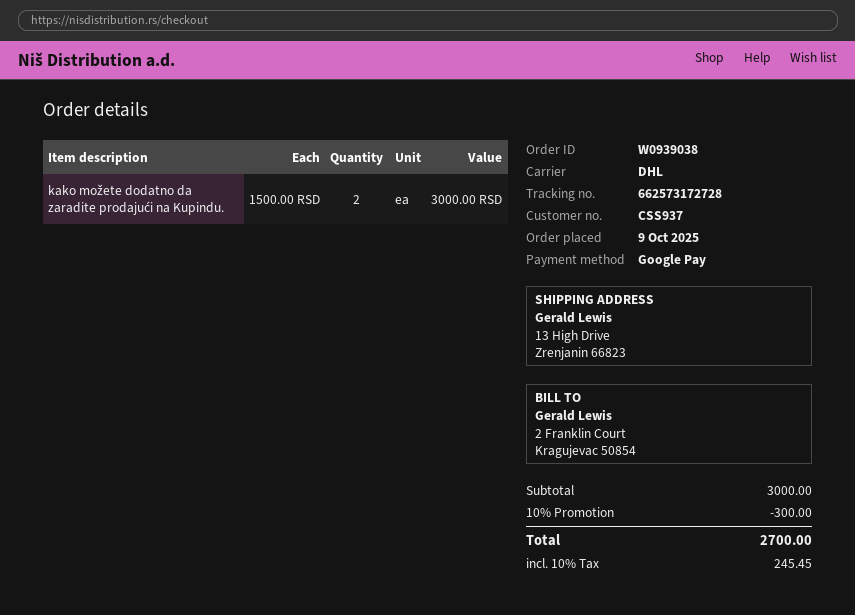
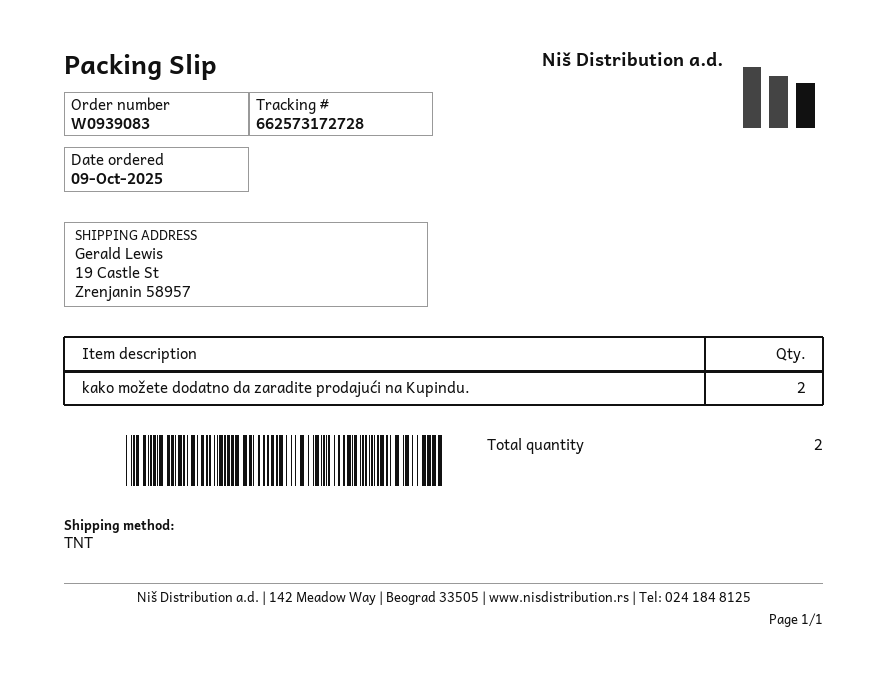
order number: W0939038 -> W0939083
shipping method: DHL -> TNT
ship to: 13 High Drive, Zrenjanin 66823 -> 19 Castle St, Zrenjanin 58957

